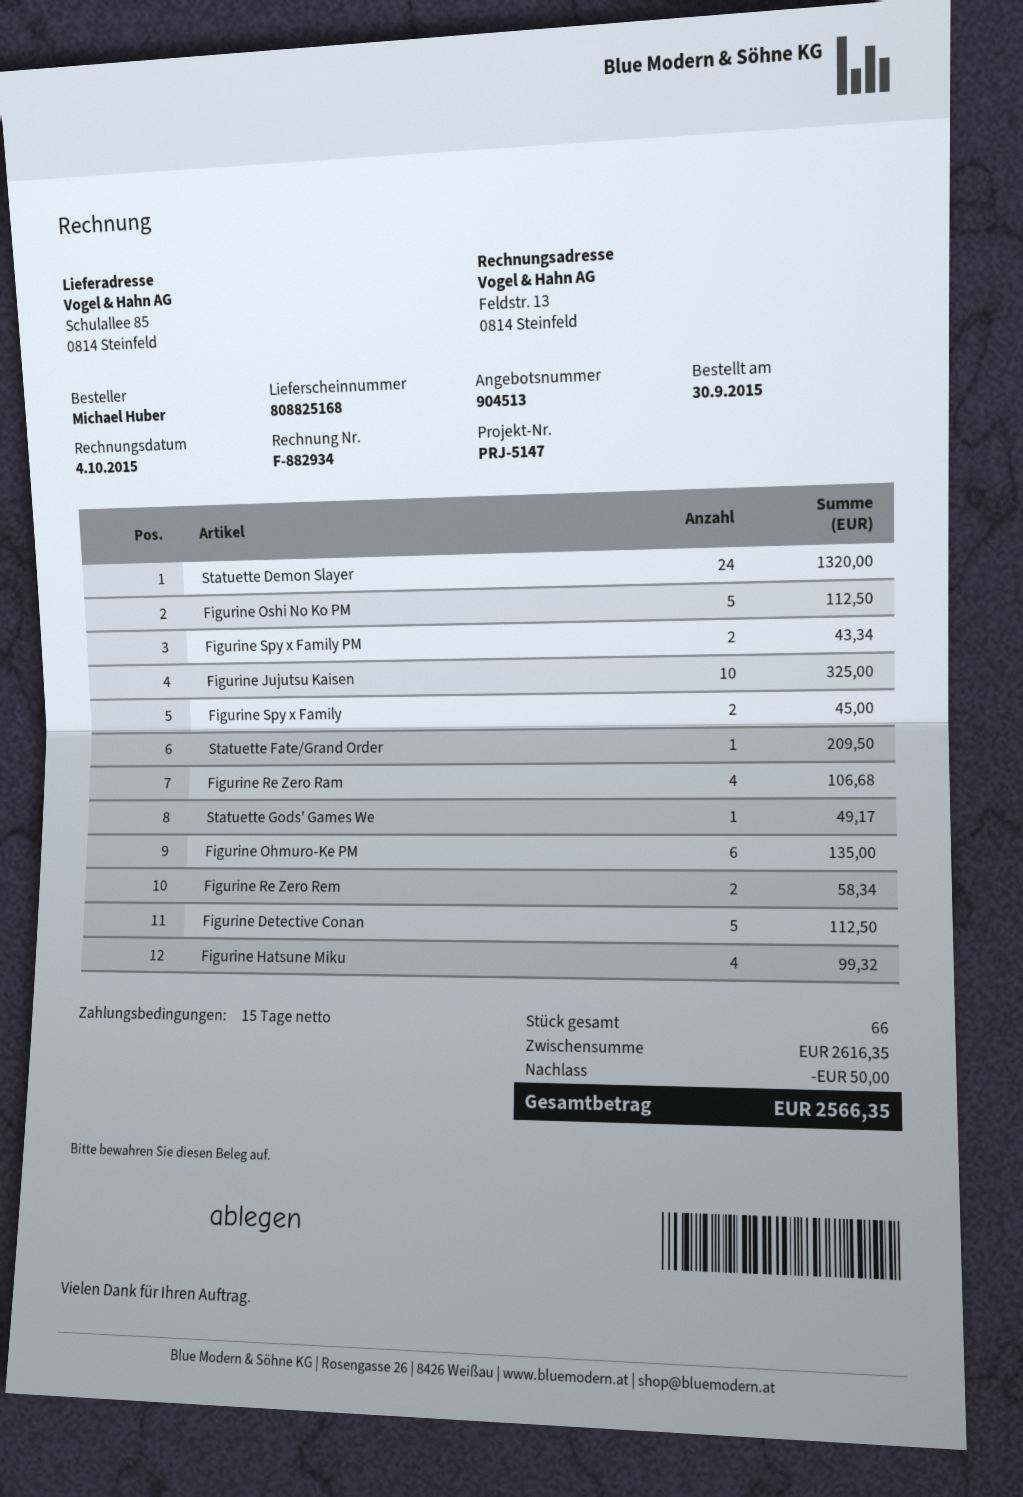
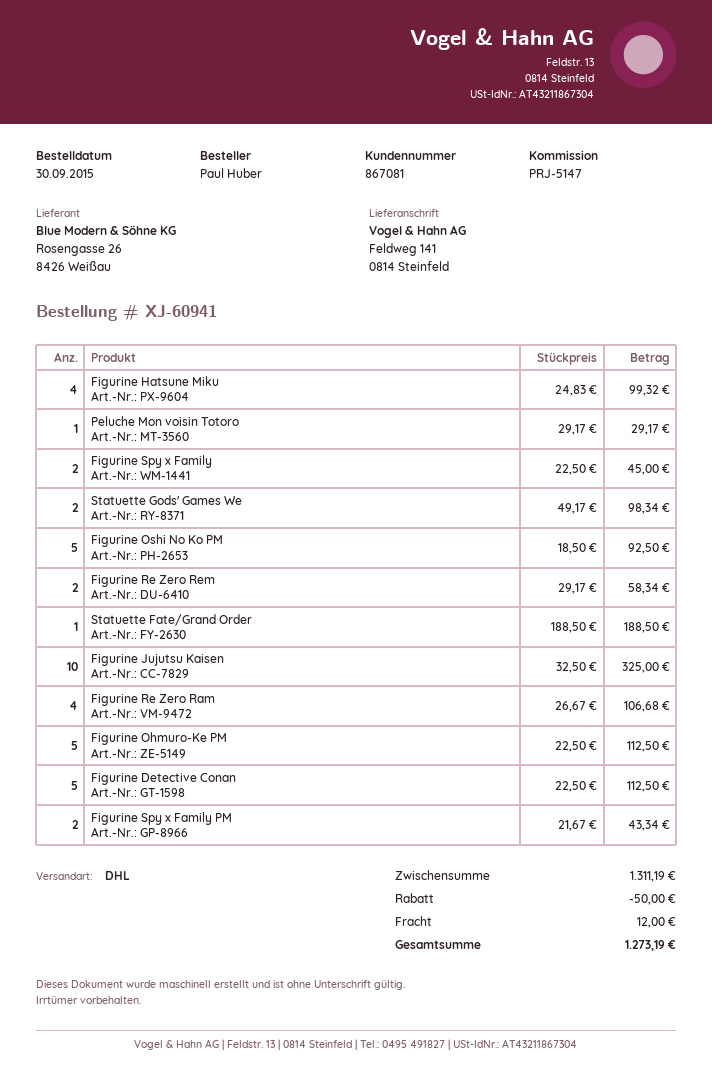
ordered by: Michael Huber -> Paul Huber
ship to: Schulallee 85, 0814 Steinfeld -> Feldweg 141, 0814 Steinfeld
Statuette Demon Slayer: 24 for 1320.00 -> none
Figurine Oshi No Ko PM: 5 for 112.50 -> 5 for 92.50
Statuette Fate/Grand Order: 1 for 209.50 -> 1 for 188.50
Statuette Gods' Games We: 1 for 49.17 -> 2 for 98.34
Figurine Ohmuro-Ke PM: 6 for 135.00 -> 5 for 112.50
Peluche Mon voisin Totoro: none -> 1 for 29.17
subtotal: 2616.35 -> 1311.19
shipping: none -> 12.00
total: 2566.35 -> 1273.19

